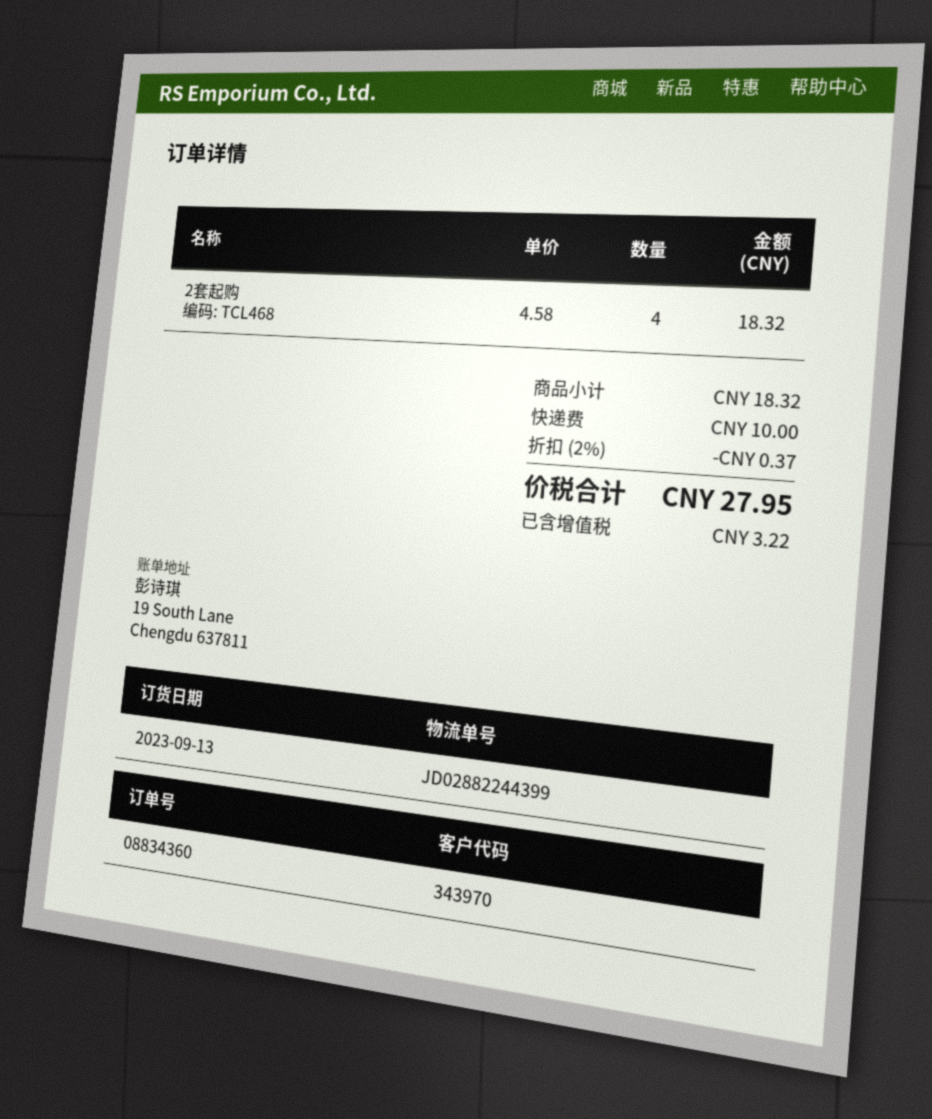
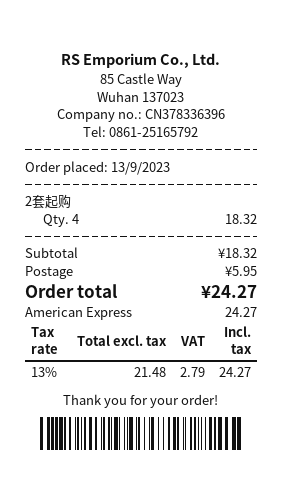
discount: 2% = 0.37 -> none
shipping: 10.00 -> 5.95
tax: 3.22 -> 2.79
total: 27.95 -> 24.27

